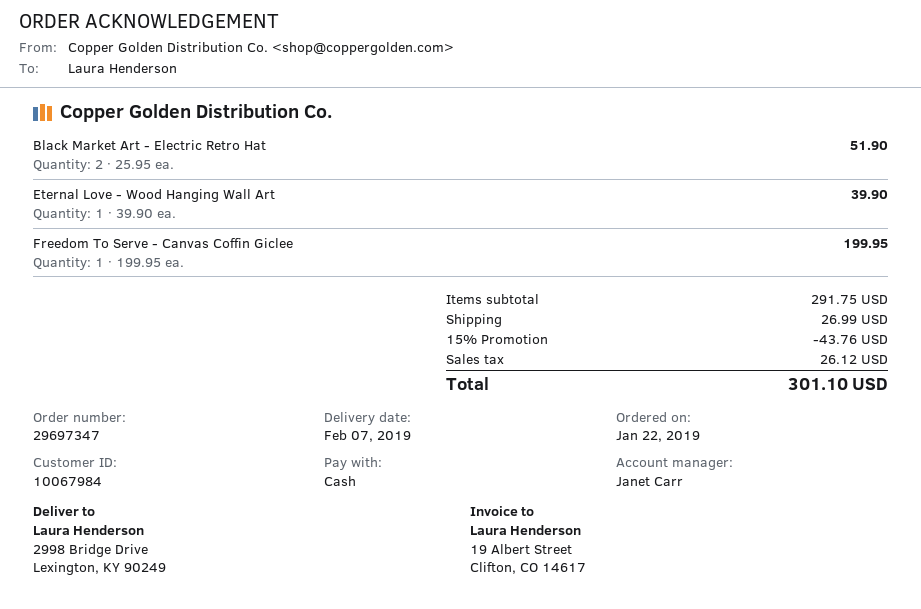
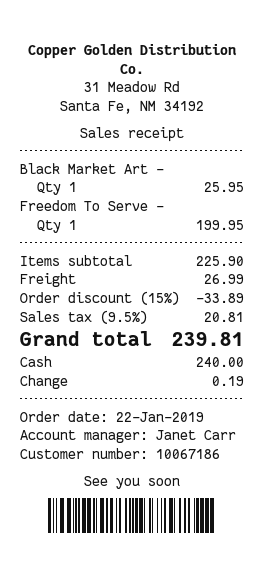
customer number: 10067984 -> 10067186
Black Market Art - Electric Retro Hat: 2 for 51.90 -> 1 for 25.95
Eternal Love - Wood Hanging Wall Art: 1 for 39.90 -> none
subtotal: 291.75 -> 225.90
discount: 15% = 43.76 -> 15% = 33.89
tax: 26.12 -> 20.81
total: 301.10 -> 239.81

